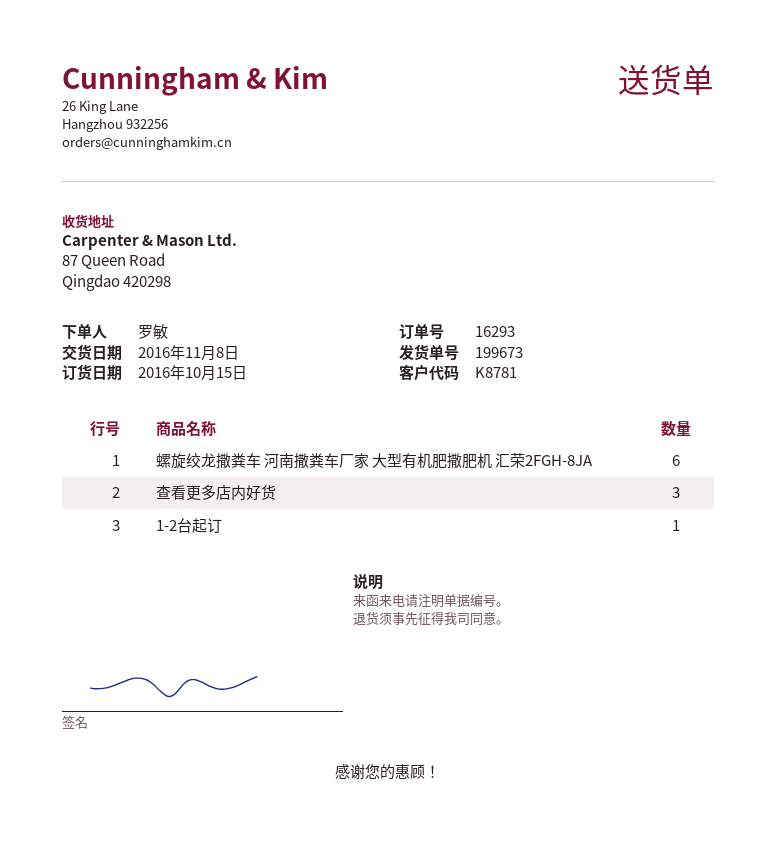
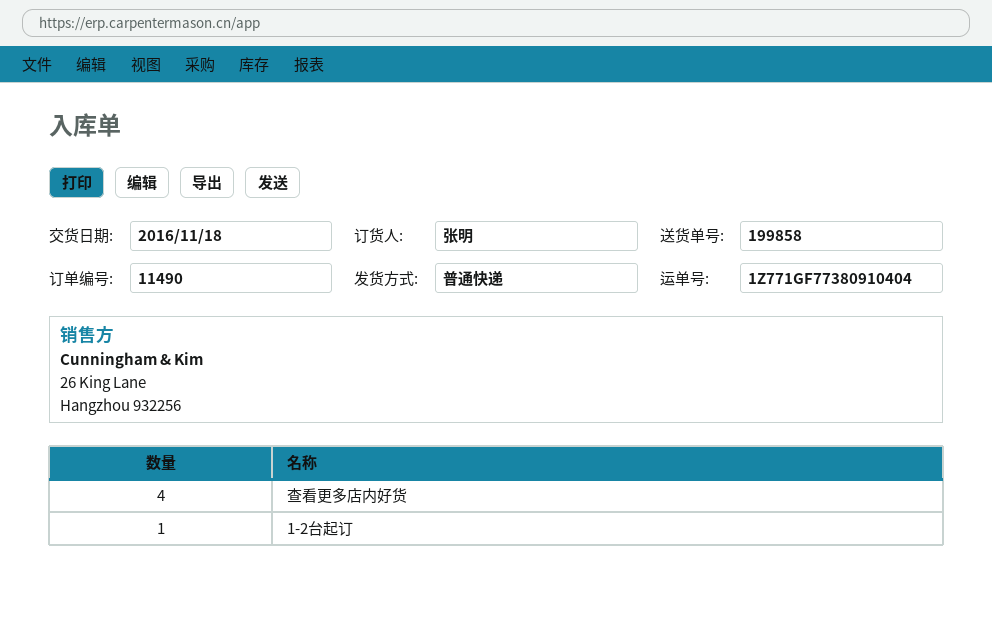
order number: 16293 -> 11490
delivery note number: 199673 -> 199858
delivery date: 2016-11-08 -> 2016-11-18
ordered by: 罗敏 -> 张明
螺旋绞龙撒粪车 河南撒粪车厂家 大型有机肥撒肥机 汇荣2FGH-8JA: 6 -> none
查看更多店内好货: 3 -> 4

